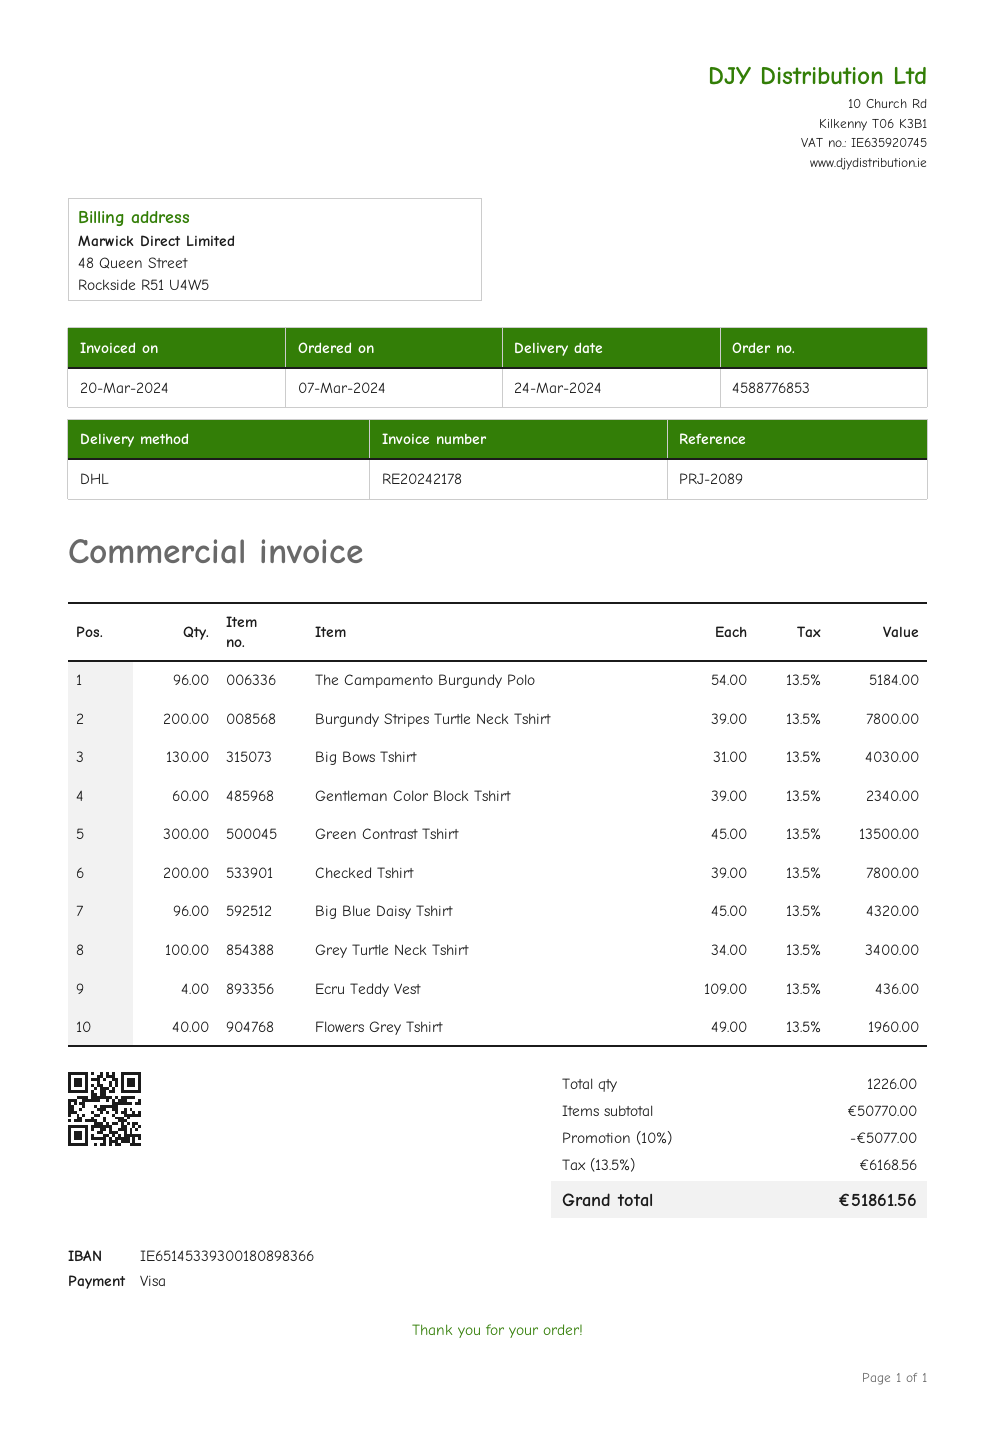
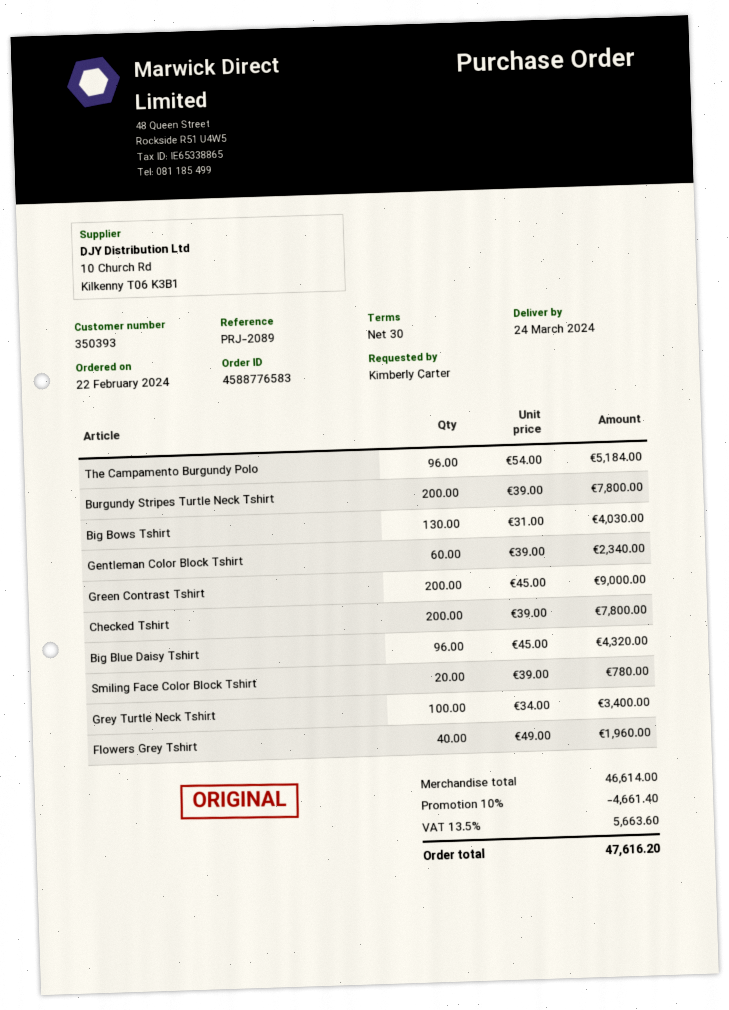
order number: 4588776853 -> 4588776583
order date: 2024-03-07 -> 2024-02-22
Green Contrast Tshirt: 300 x 45.00 = 13500.00 -> 200 x 45.00 = 9000.00
Ecru Teddy Vest: 4 x 109.00 = 436.00 -> none
Smiling Face Color Block Tshirt: none -> 20 x 39.00 = 780.00
subtotal: 50770.00 -> 46614.00
discount: 10% = 5077.00 -> 10% = 4661.40
tax: 13.5% = 6168.56 -> 13.5% = 5663.60
total: 51861.56 -> 47616.20

